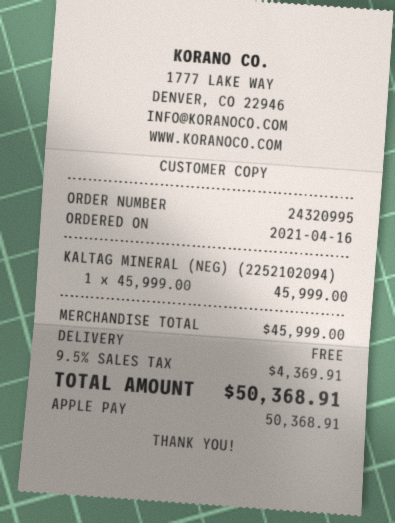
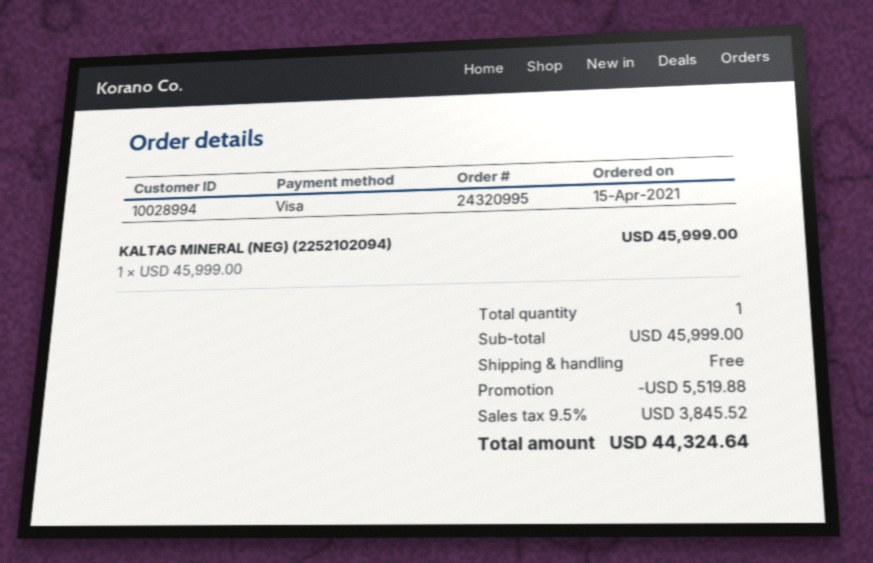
order date: 2021-04-16 -> 2021-04-15
payment method: Apple Pay -> Visa
discount: none -> 5519.88
tax: 9.5% = 4369.91 -> 9.5% = 3845.52
total: 50368.91 -> 44324.64

